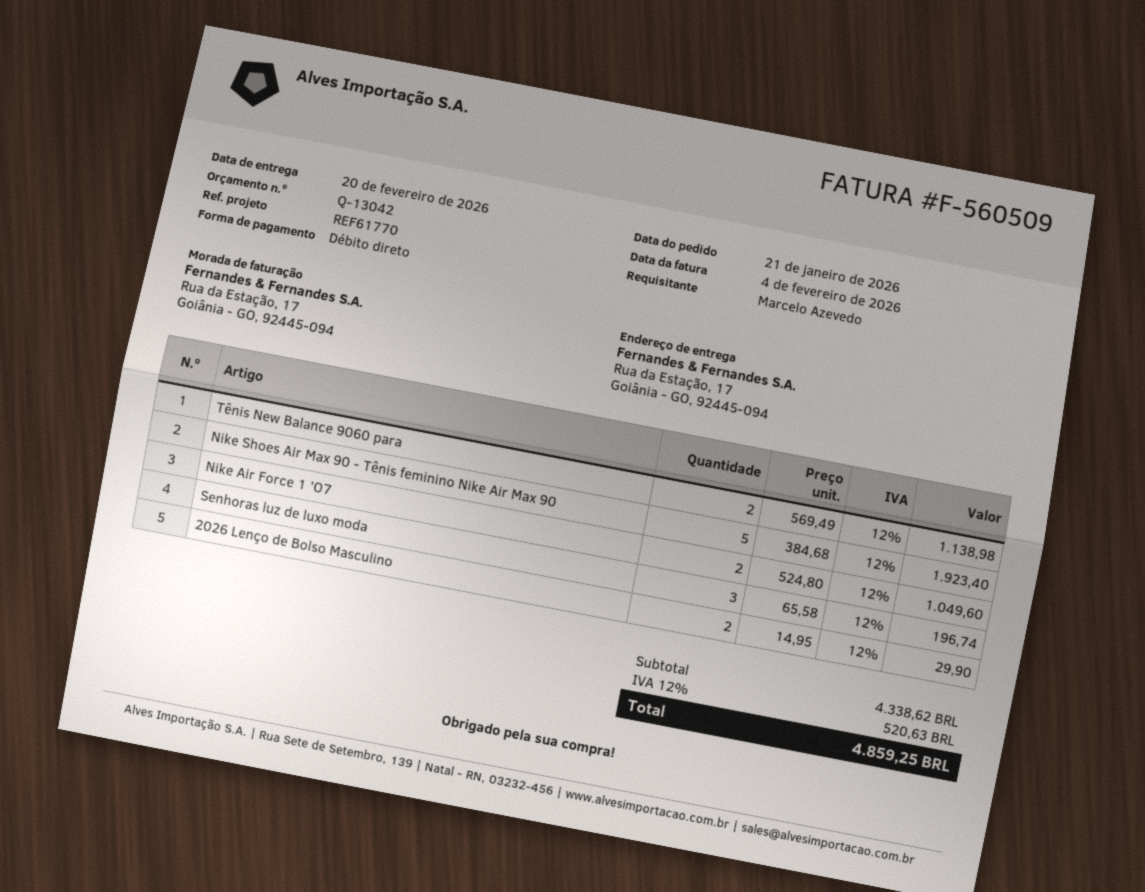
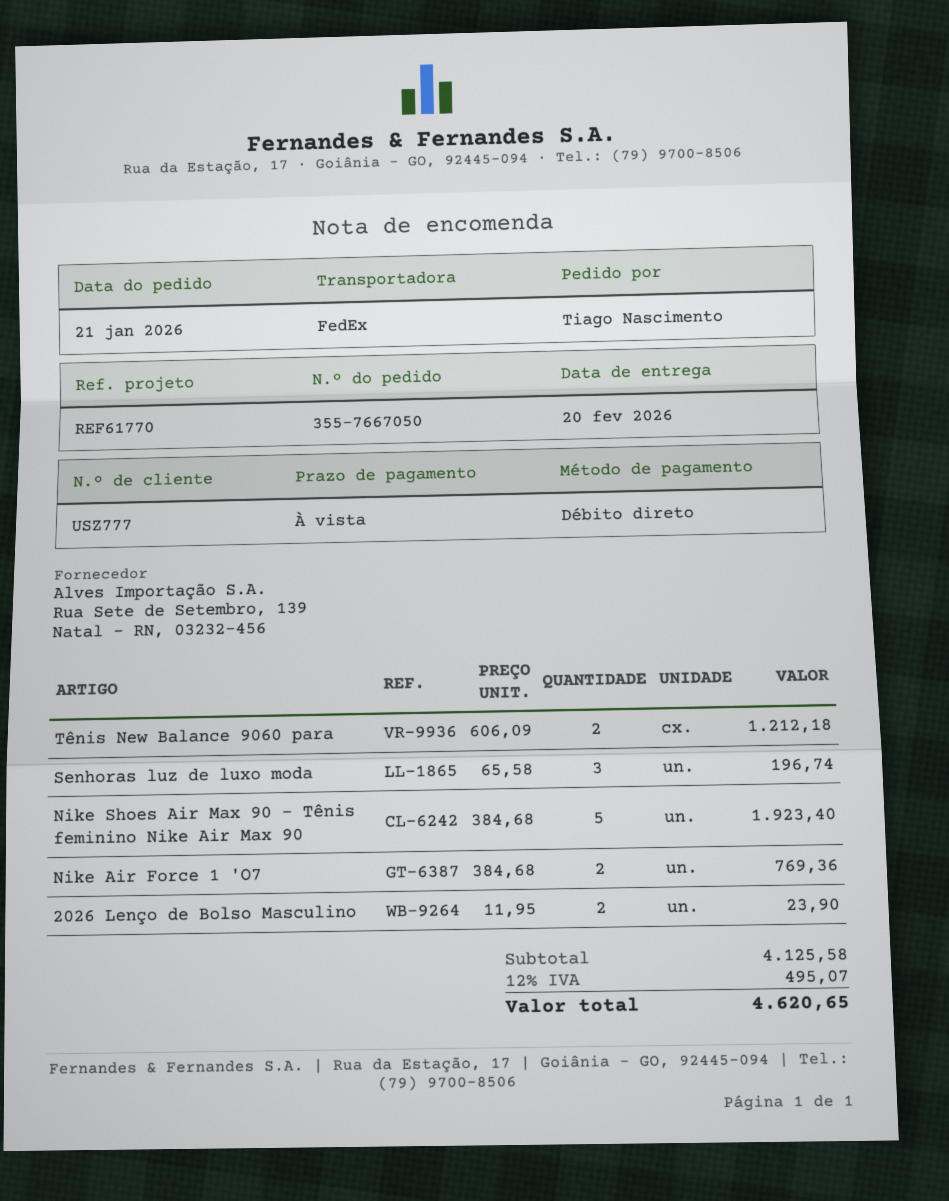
ordered by: Marcelo Azevedo -> Tiago Nascimento
Tênis New Balance 9060 para: 2 x 569.49 = 1138.98 -> 2 x 606.09 = 1212.18
Nike Air Force 1 'O7: 2 x 524.80 = 1049.60 -> 2 x 384.68 = 769.36
2026 Lenço de Bolso Masculino: 2 x 14.95 = 29.90 -> 2 x 11.95 = 23.90
subtotal: 4338.62 -> 4125.58
tax: 12% = 520.63 -> 12% = 495.07
total: 4859.25 -> 4620.65

